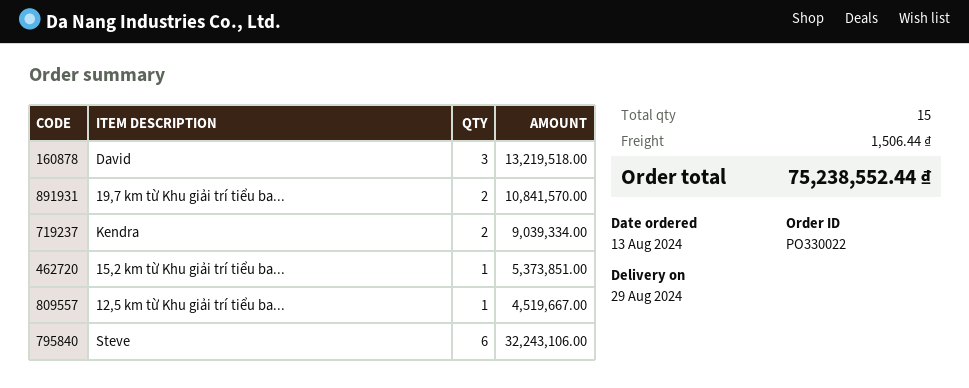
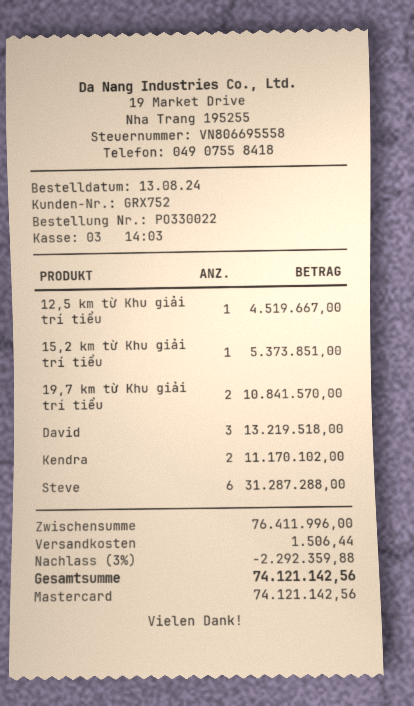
Kendra: 2 for 9039334.00 -> 2 for 11170102.00
Steve: 6 for 32243106.00 -> 6 for 31287288.00
discount: none -> 3% = 2292359.88
total: 75238552.44 -> 74121142.56

